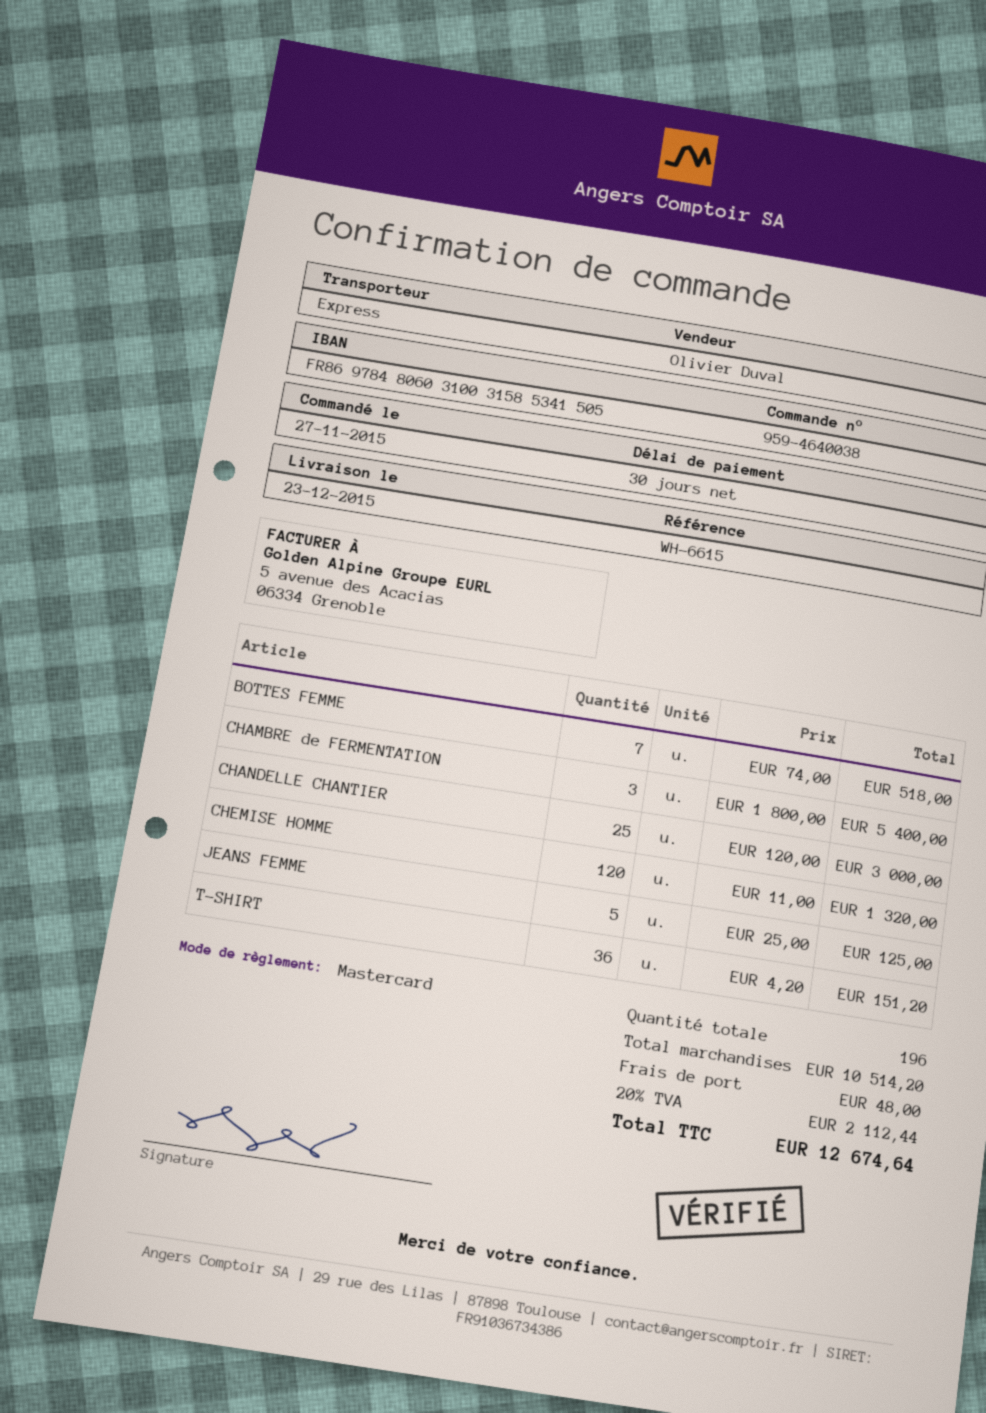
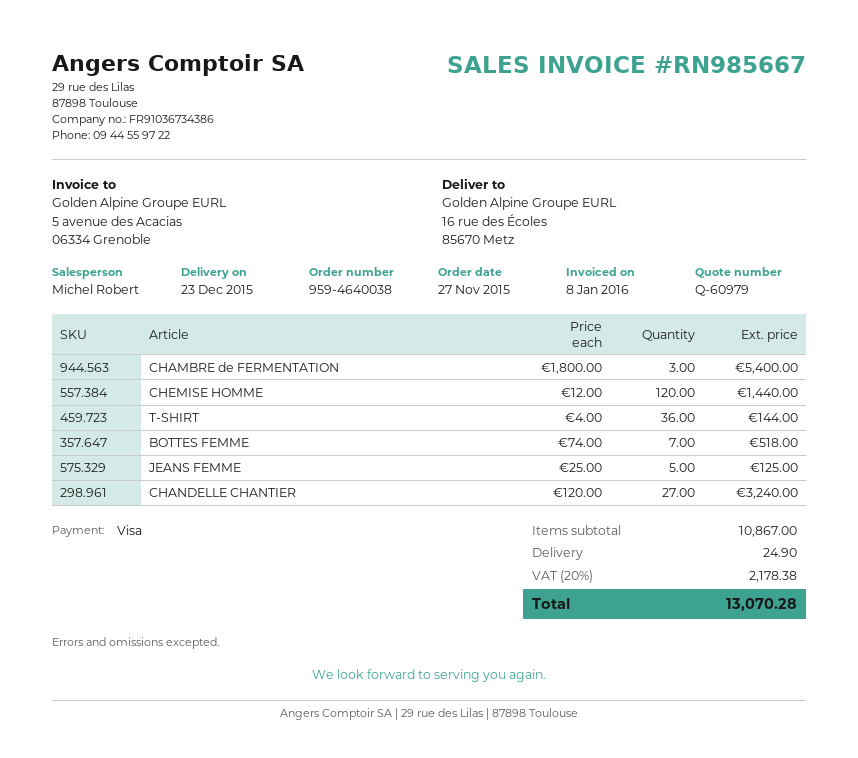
sales rep: Olivier Duval -> Michel Robert
payment method: Mastercard -> Visa
CHANDELLE CHANTIER: 25 x 120.00 = 3000.00 -> 27 x 120.00 = 3240.00
CHEMISE HOMME: 120 x 11.00 = 1320.00 -> 120 x 12.00 = 1440.00
T-SHIRT: 36 x 4.20 = 151.20 -> 36 x 4.00 = 144.00
subtotal: 10514.20 -> 10867.00
shipping: 48.00 -> 24.90
tax: 20% = 2112.44 -> 20% = 2178.38
total: 12674.64 -> 13070.28

